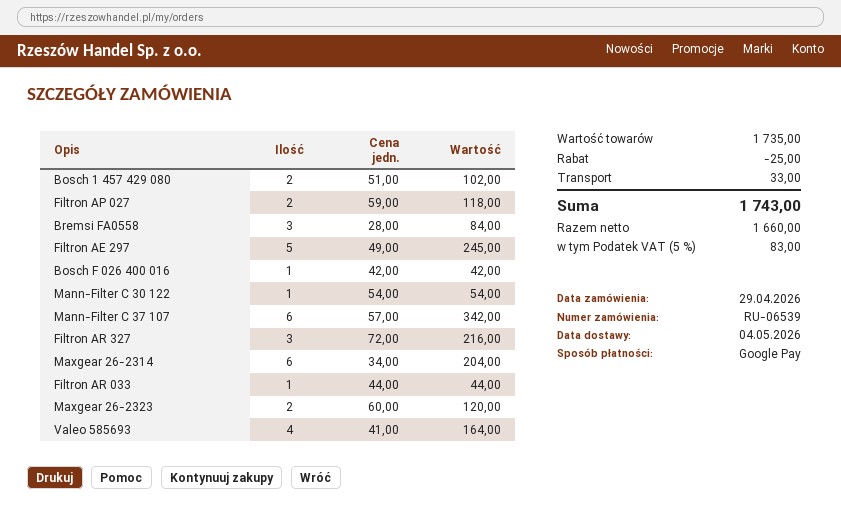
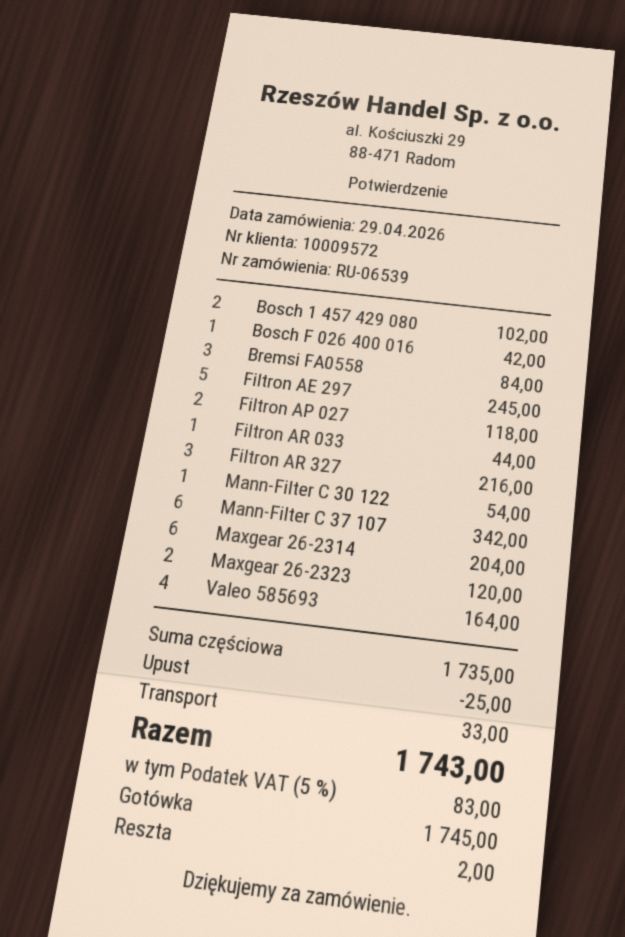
payment method: Google Pay -> cash

